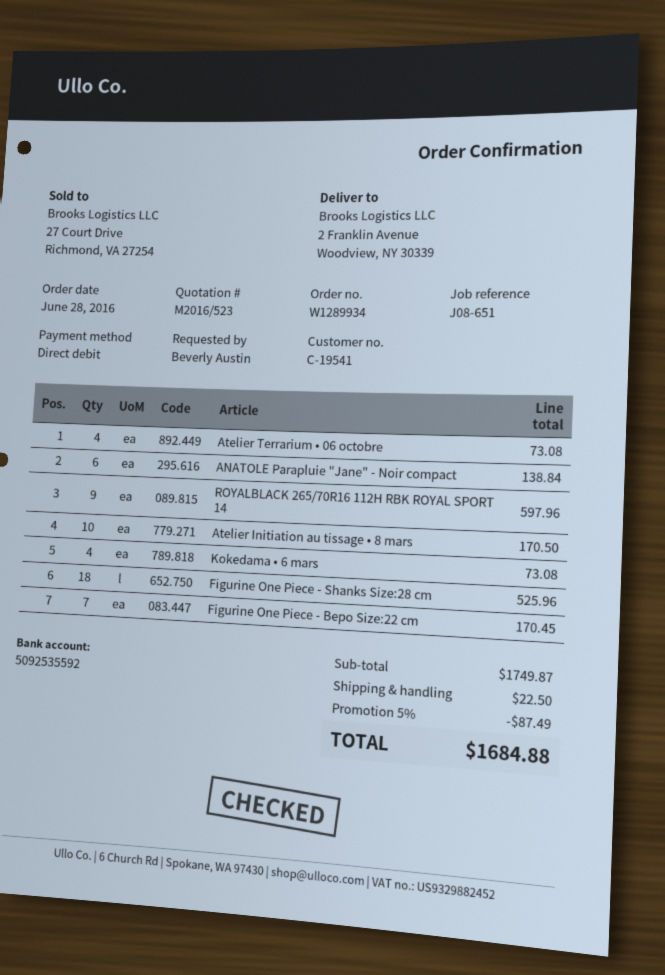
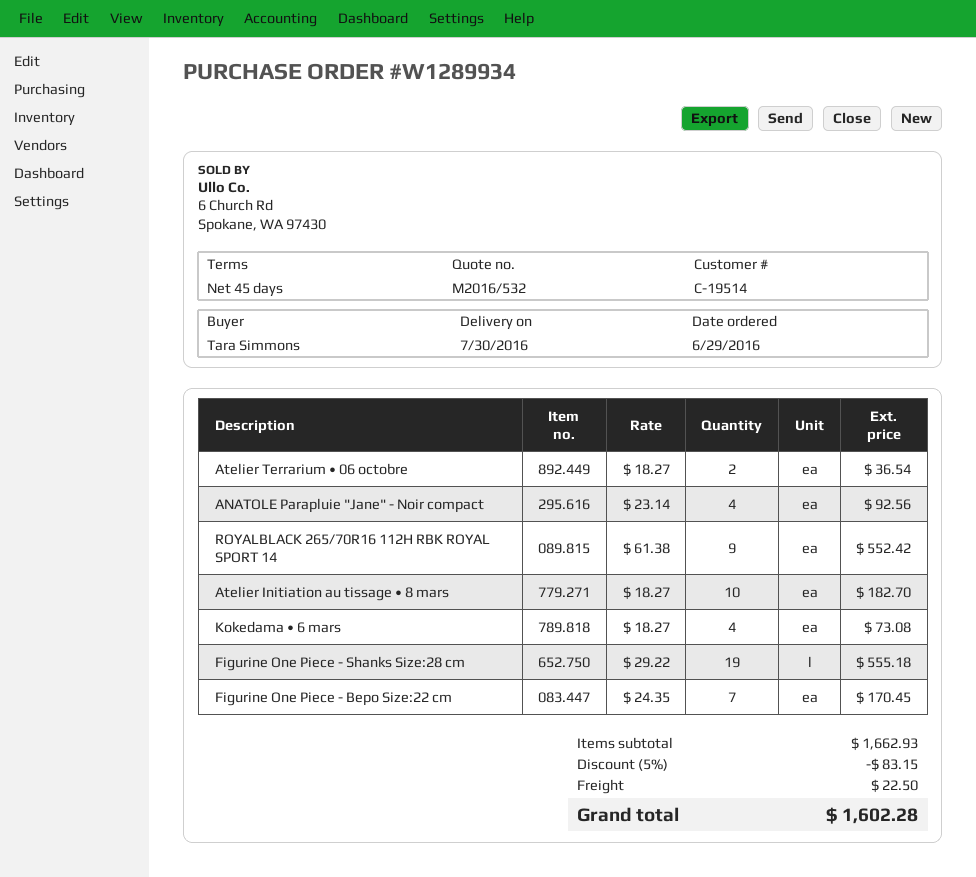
quote number: M2016/523 -> M2016/532
order date: 2016-06-28 -> 2016-06-29
customer number: C-19541 -> C-19514
ordered by: Beverly Austin -> Tara Simmons
Atelier Terrarium • 06 octobre: 4 for 73.08 -> 2 for 36.54
ANATOLE Parapluie "Jane" - Noir compact: 6 for 138.84 -> 4 for 92.56
ROYALBLACK 265/70R16 112H RBK ROYAL SPORT 14: 9 for 597.96 -> 9 for 552.42
Atelier Initiation au tissage • 8 mars: 10 for 170.50 -> 10 for 182.70
Figurine One Piece - Shanks Size:28 cm: 18 for 525.96 -> 19 for 555.18
subtotal: 1749.87 -> 1662.93
discount: 5% = 87.49 -> 5% = 83.15
total: 1684.88 -> 1602.28

